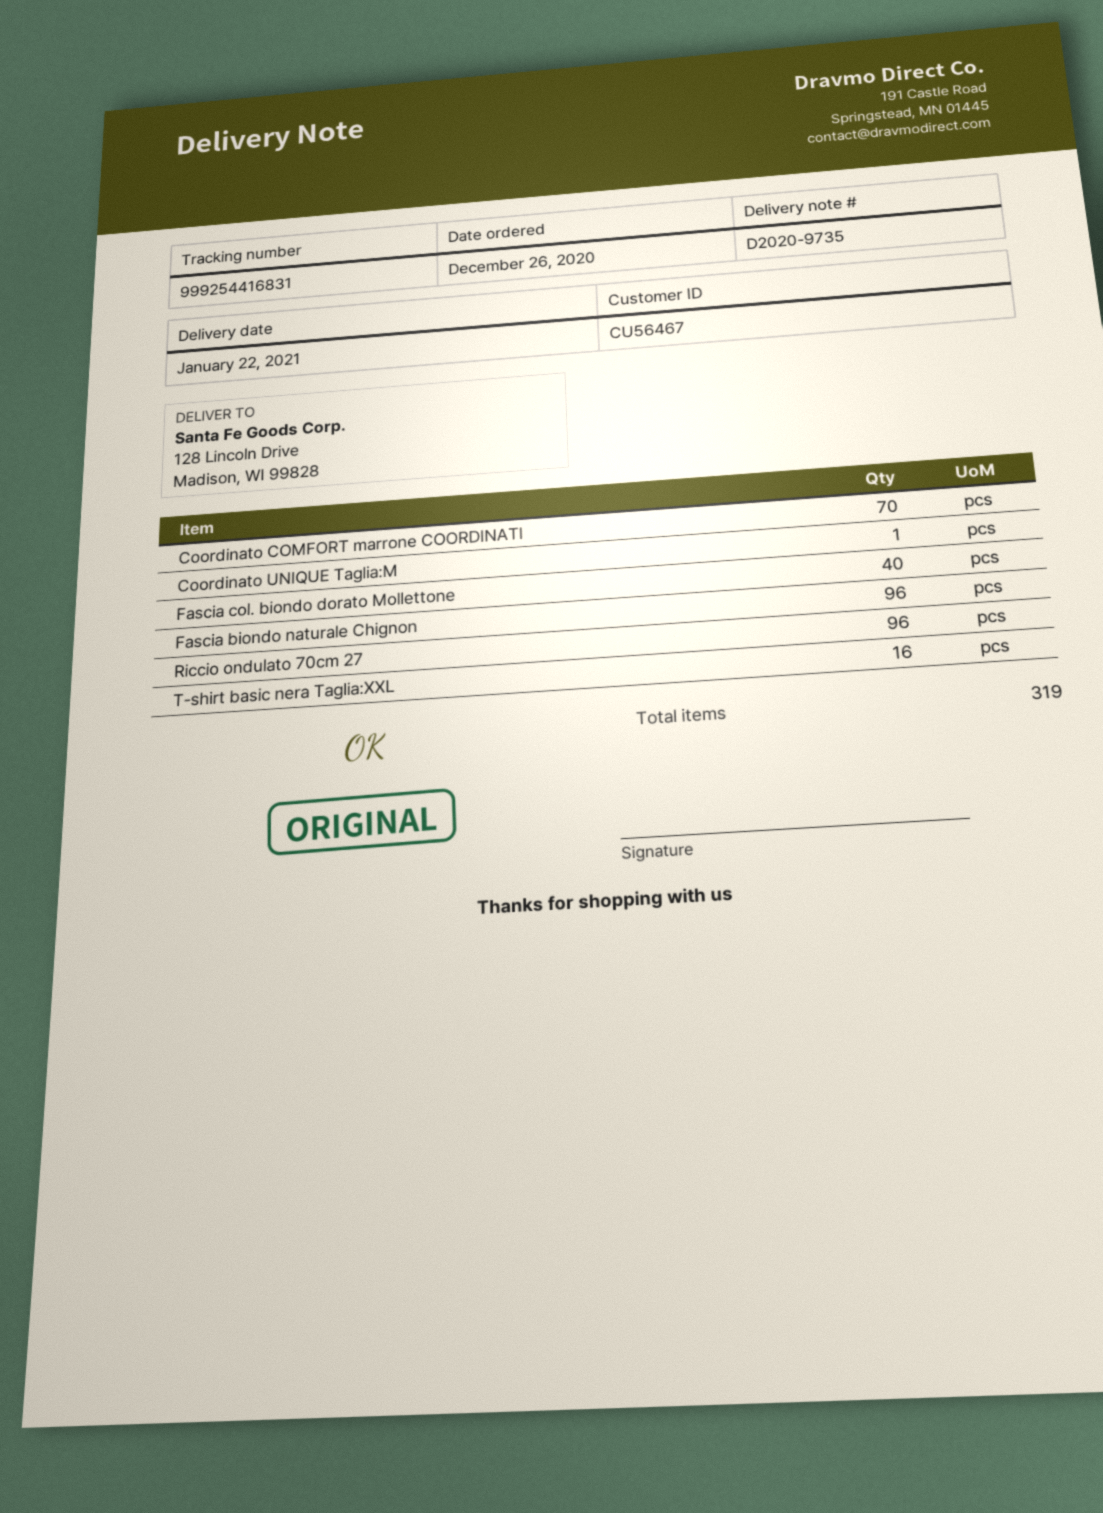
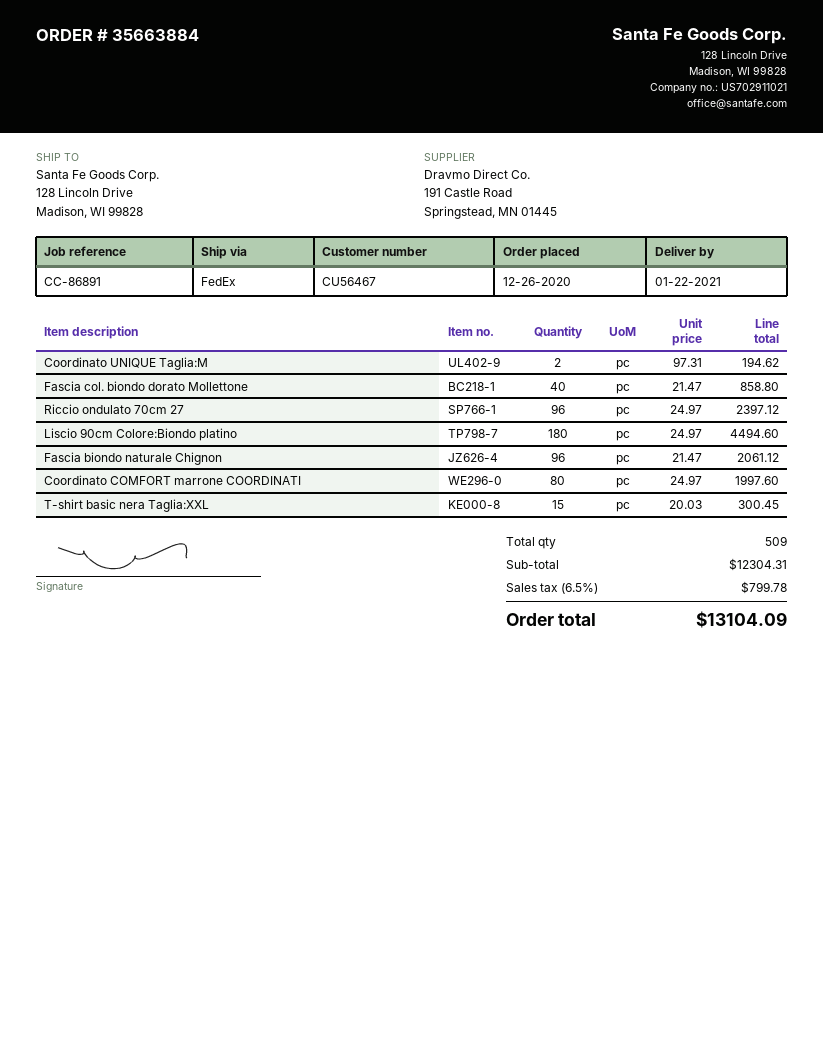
Coordinato COMFORT marrone COORDINATI: 70 -> 80
Coordinato UNIQUE Taglia:M: 1 -> 2
T-shirt basic nera Taglia:XXL: 16 -> 15
Liscio 90cm Colore:Biondo platino: none -> 180
total quantity: 319 -> 509

